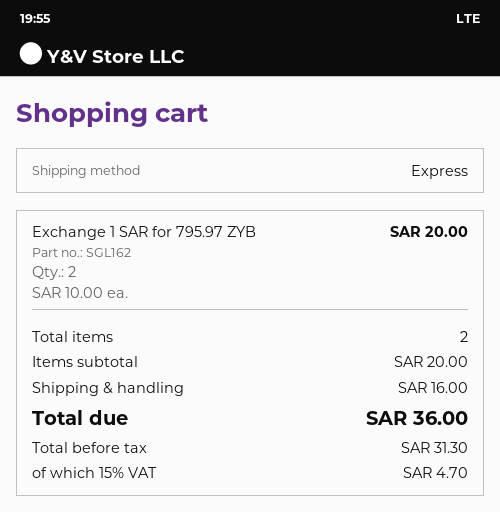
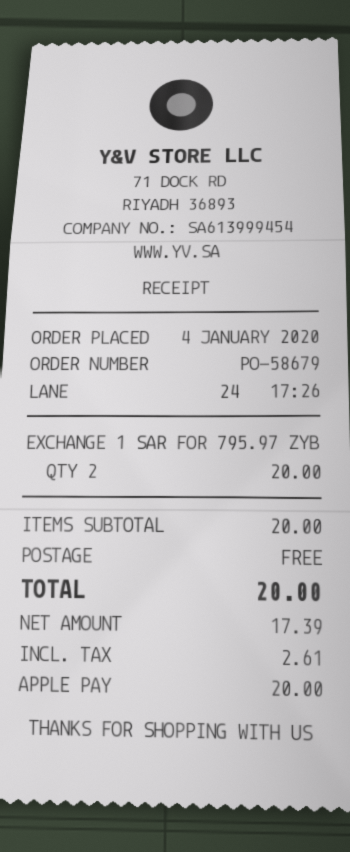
shipping: 16.00 -> 0.00
net: 31.30 -> 17.39
tax: 4.70 -> 2.61
total: 36.00 -> 20.00

